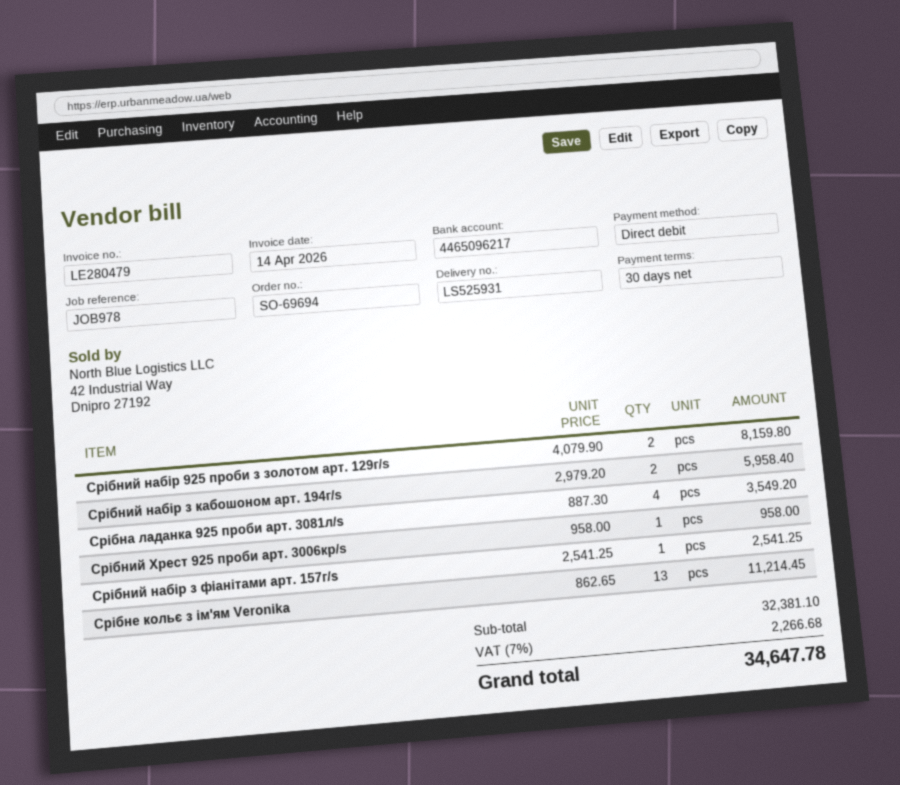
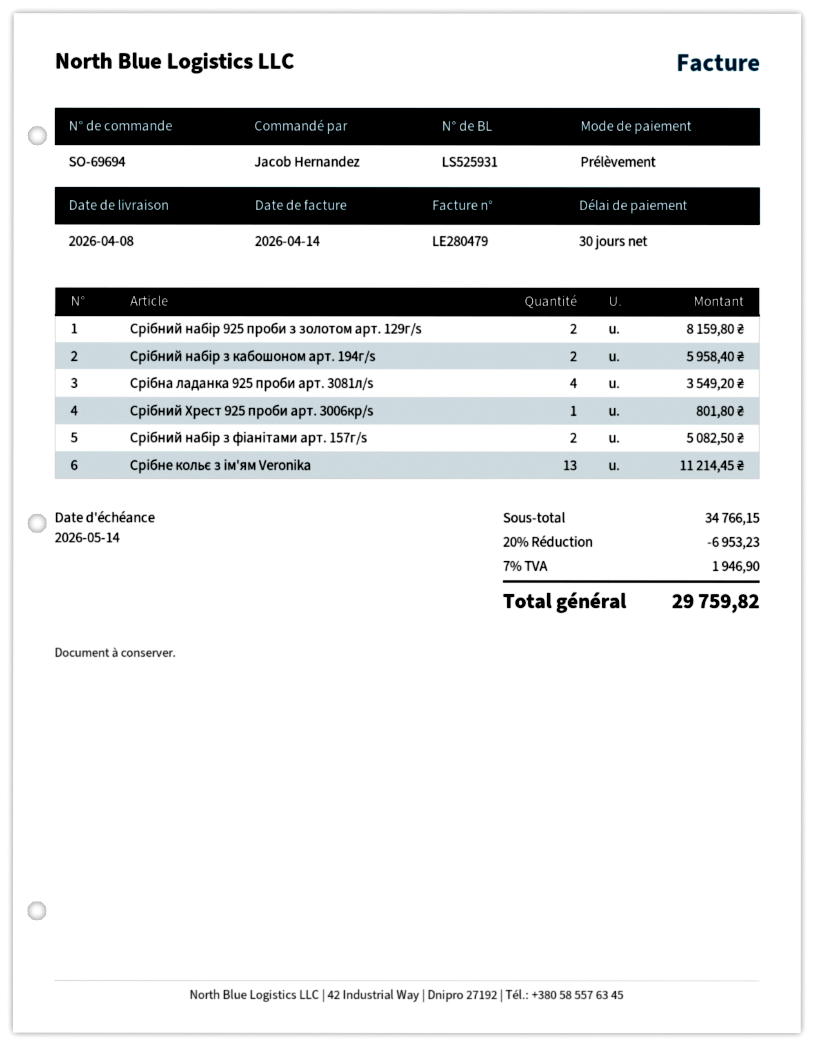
Срібний Хрест 925 проби арт. 3006кр/s: 1 for 958.00 -> 1 for 801.80
Срібний набір з фіанітами арт. 157г/s: 1 for 2541.25 -> 2 for 5082.50
subtotal: 32381.10 -> 34766.15
discount: none -> 20% = 6953.23
tax: 7% = 2266.68 -> 7% = 1946.90
total: 34647.78 -> 29759.82

